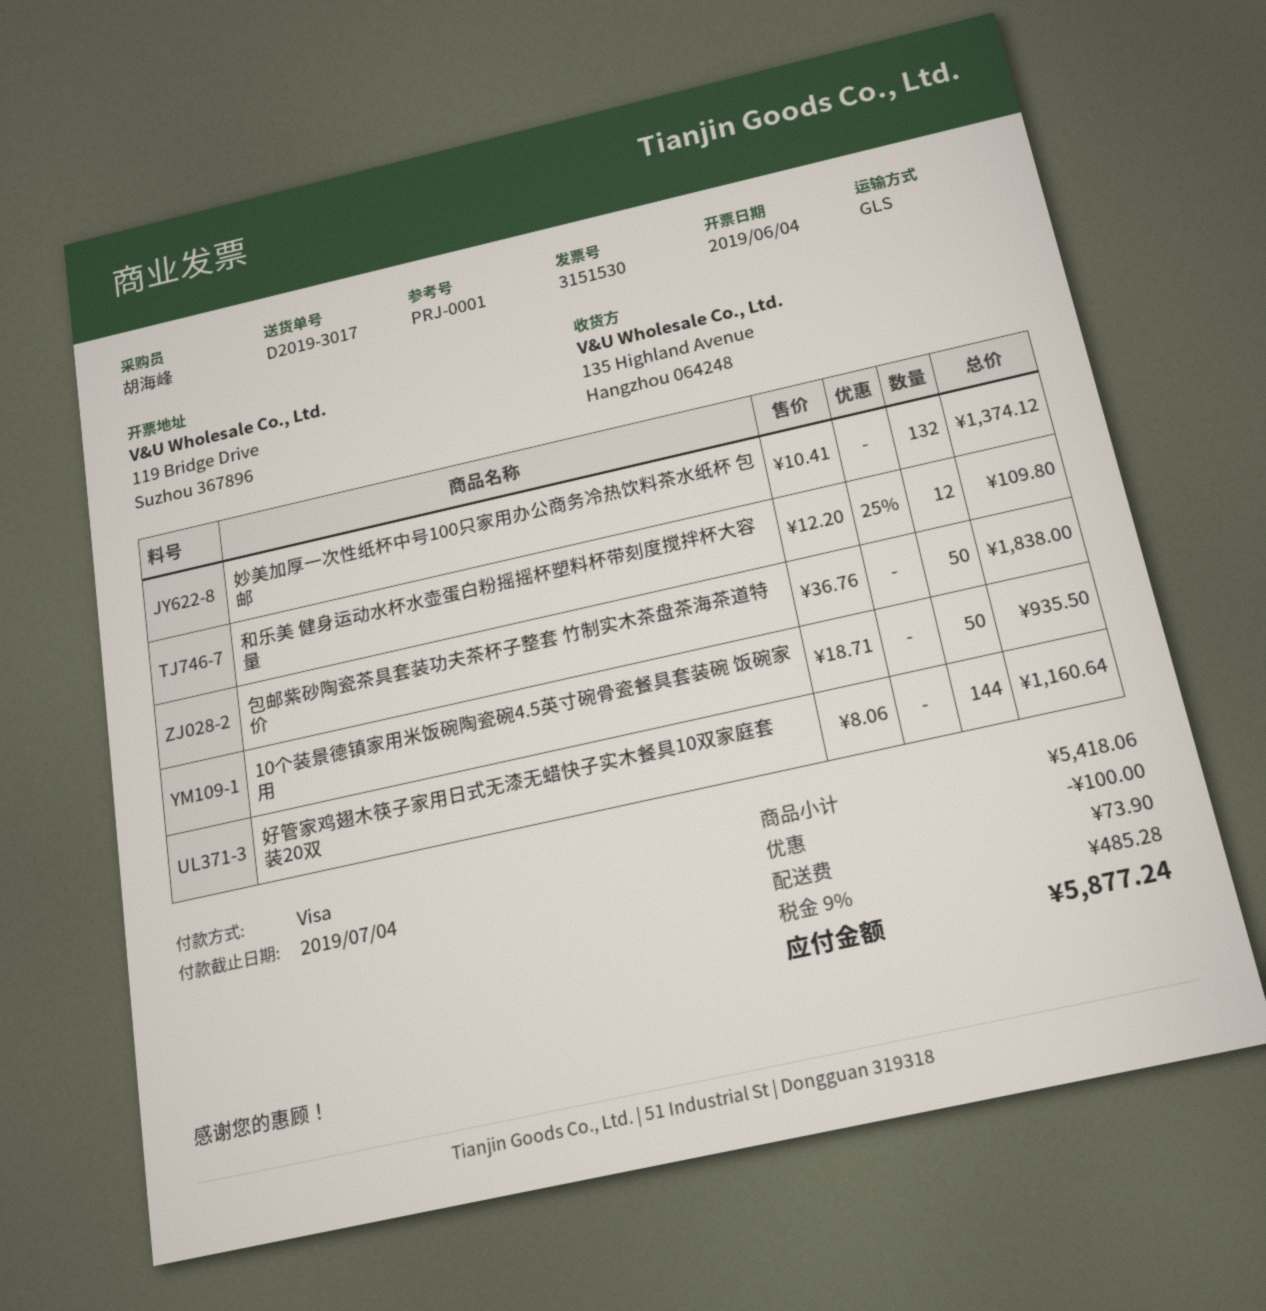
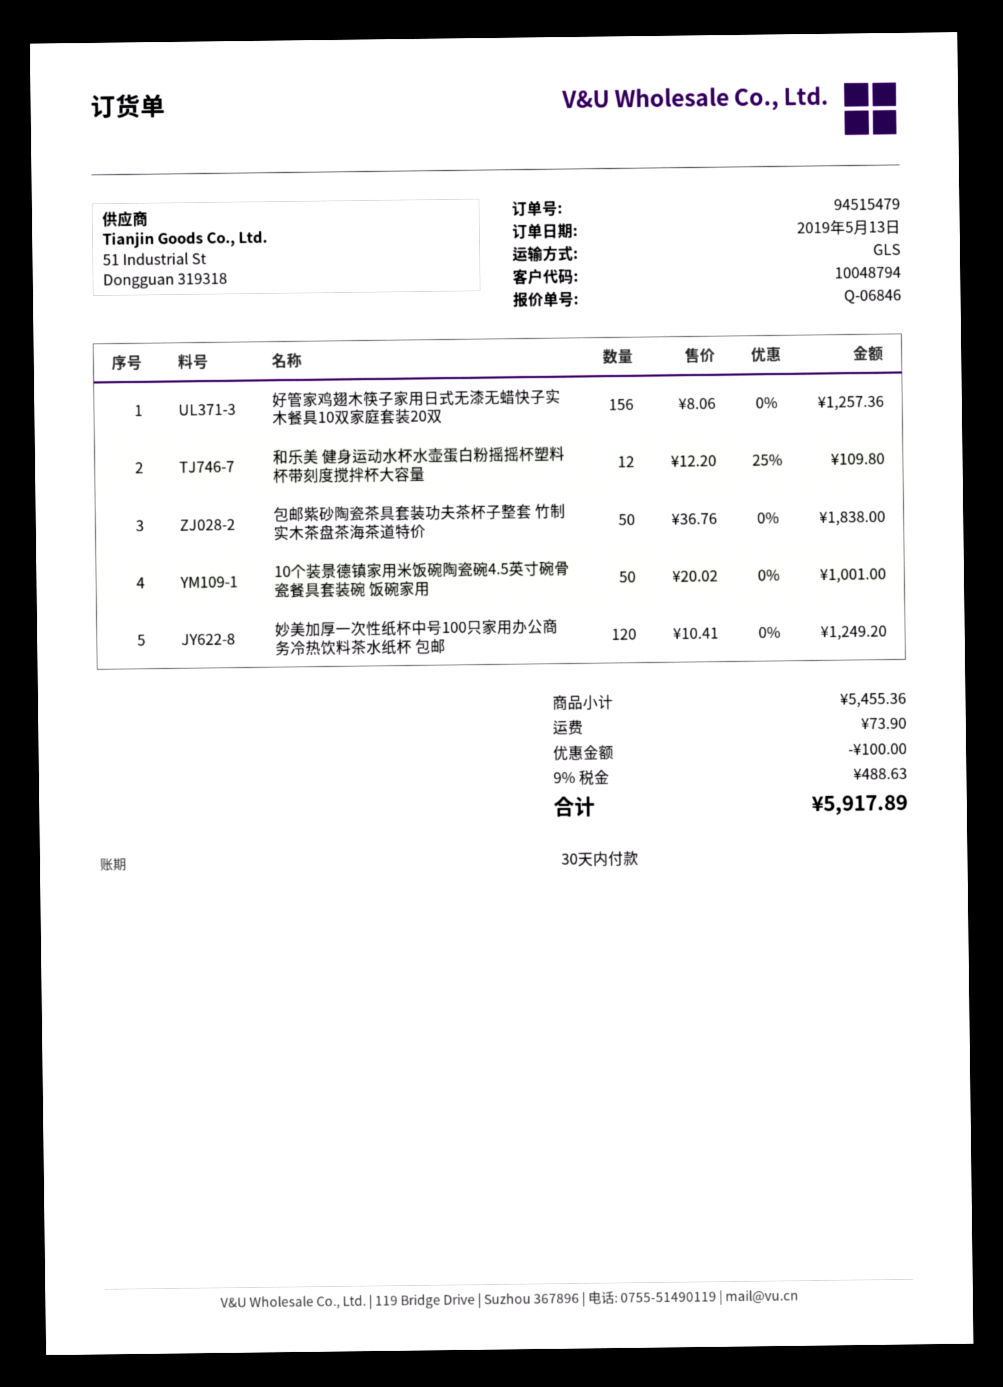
妙美加厚一次性纸杯中号100只家用办公商务冷热饮料茶水纸杯 包邮: 132 x 10.41 = 1374.12 -> 120 x 10.41 = 1249.20
10个装景德镇家用米饭碗陶瓷碗4.5英寸碗骨瓷餐具套装碗 饭碗家用: 50 x 18.71 = 935.50 -> 50 x 20.02 = 1001.00
好管家鸡翅木筷子家用日式无漆无蜡快子实木餐具10双家庭套装20双: 144 x 8.06 = 1160.64 -> 156 x 8.06 = 1257.36
subtotal: 5418.06 -> 5455.36
tax: 9% = 485.28 -> 9% = 488.63
total: 5877.24 -> 5917.89

